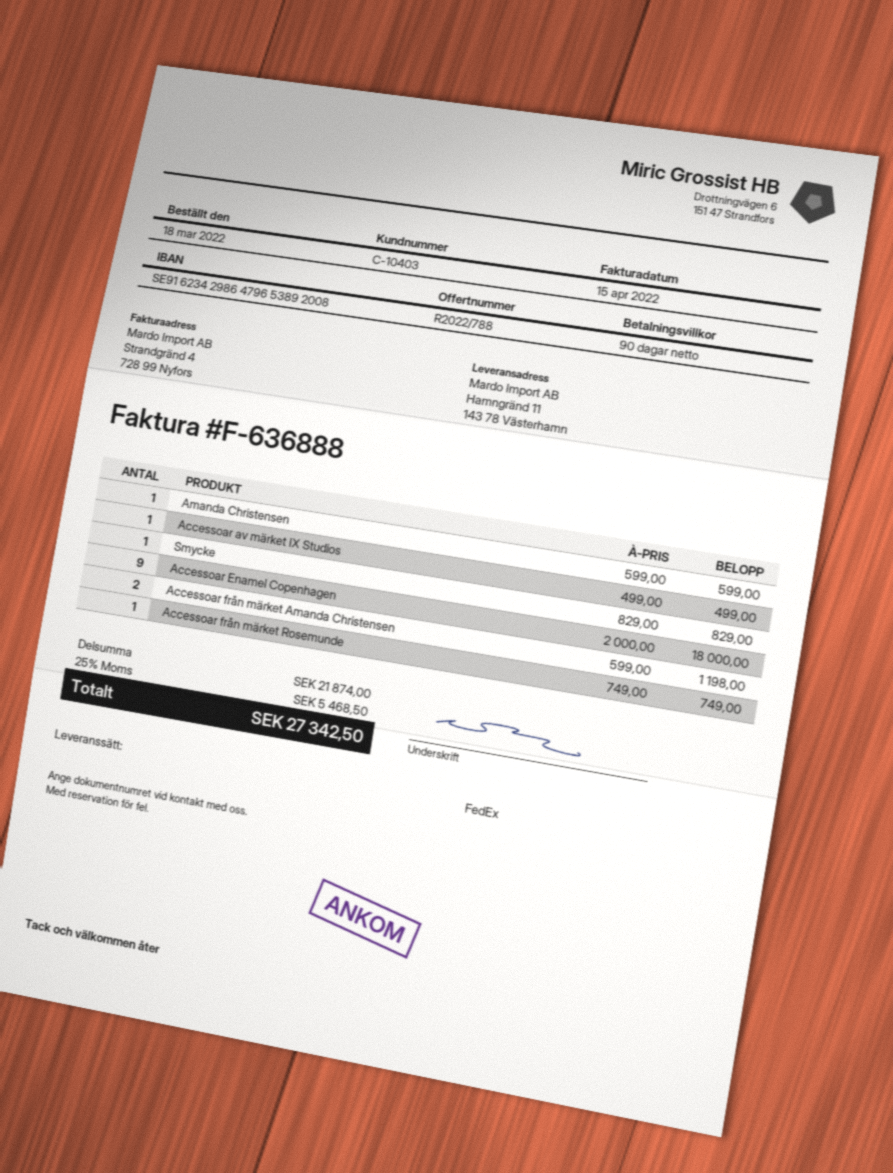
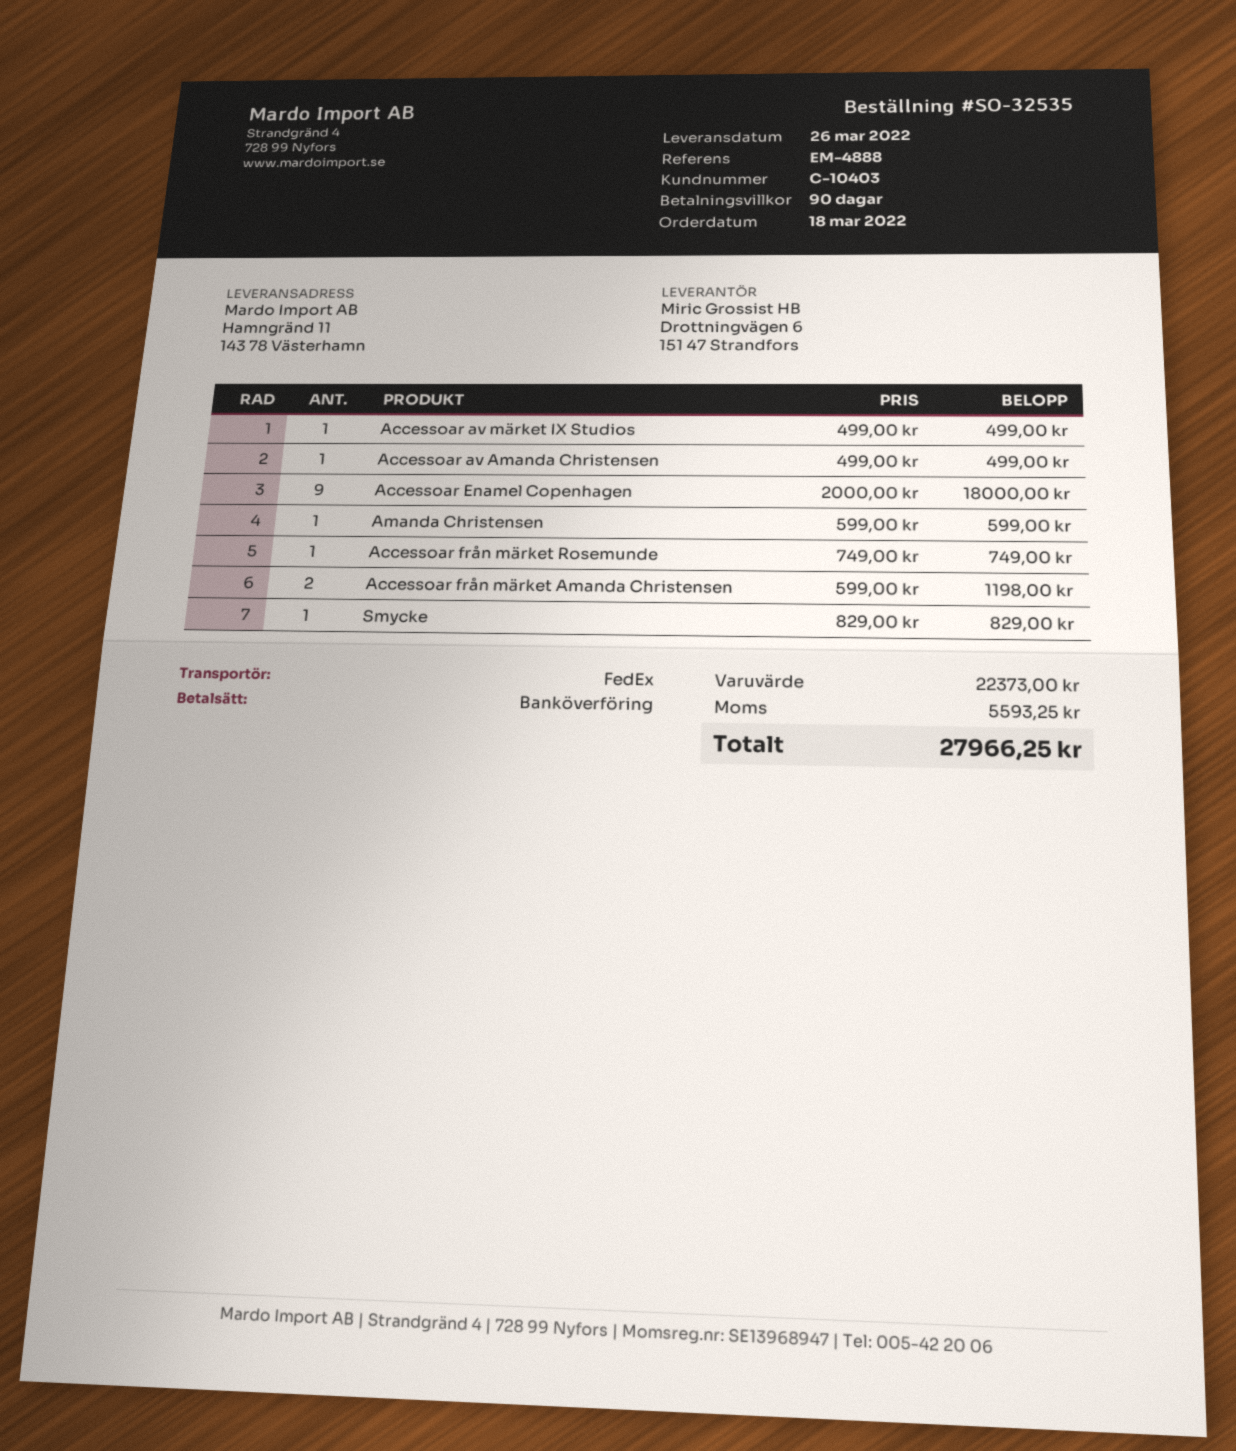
Accessoar av Amanda Christensen: none -> 1 x 499.00 = 499.00
subtotal: 21874.00 -> 22373.00
tax: 5468.50 -> 5593.25
total: 27342.50 -> 27966.25

